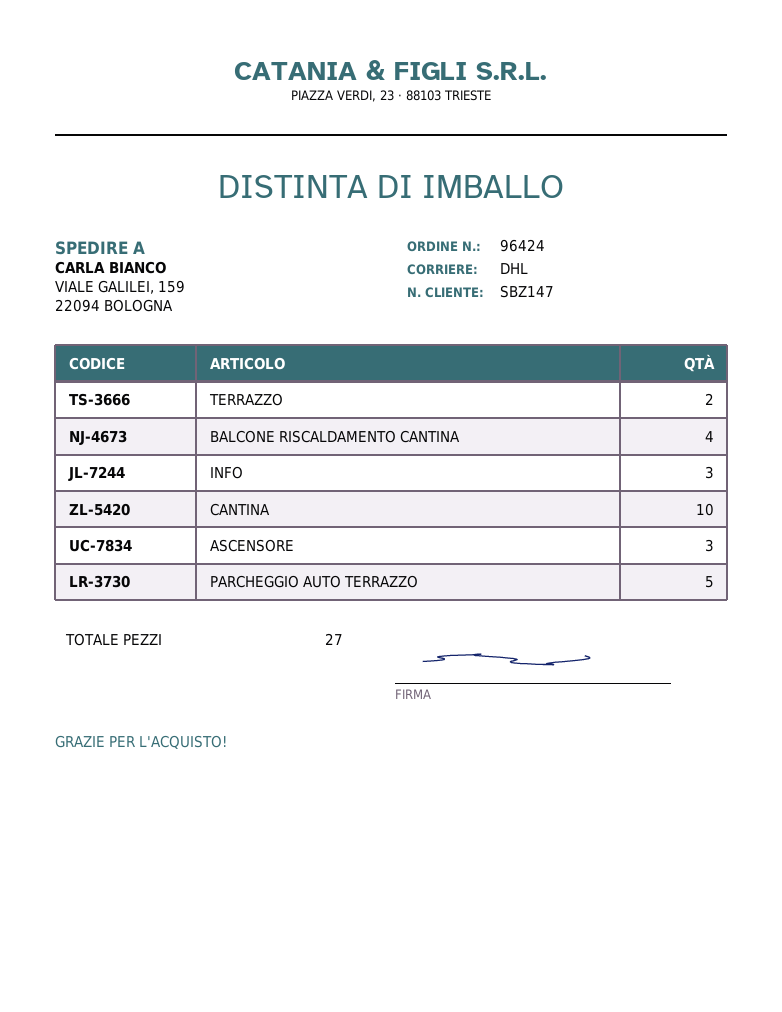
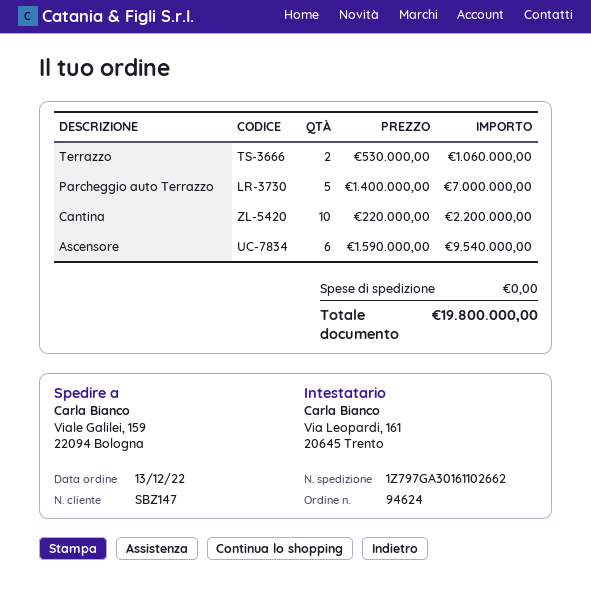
order number: 96424 -> 94624
BALCONE RISCALDAMENTO CANTINA: 4 -> none
INFO: 3 -> none
ASCENSORE: 3 -> 6

